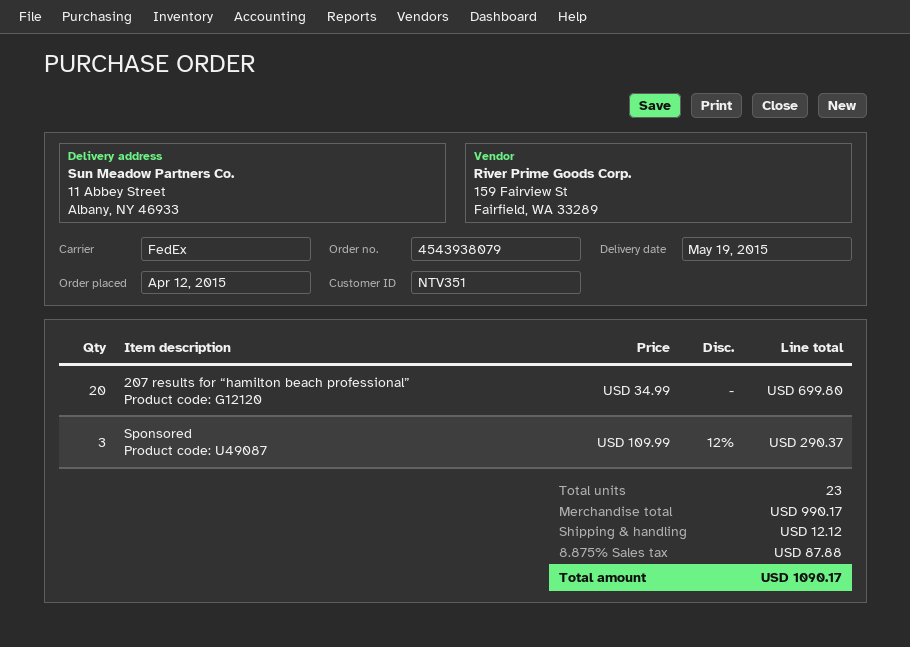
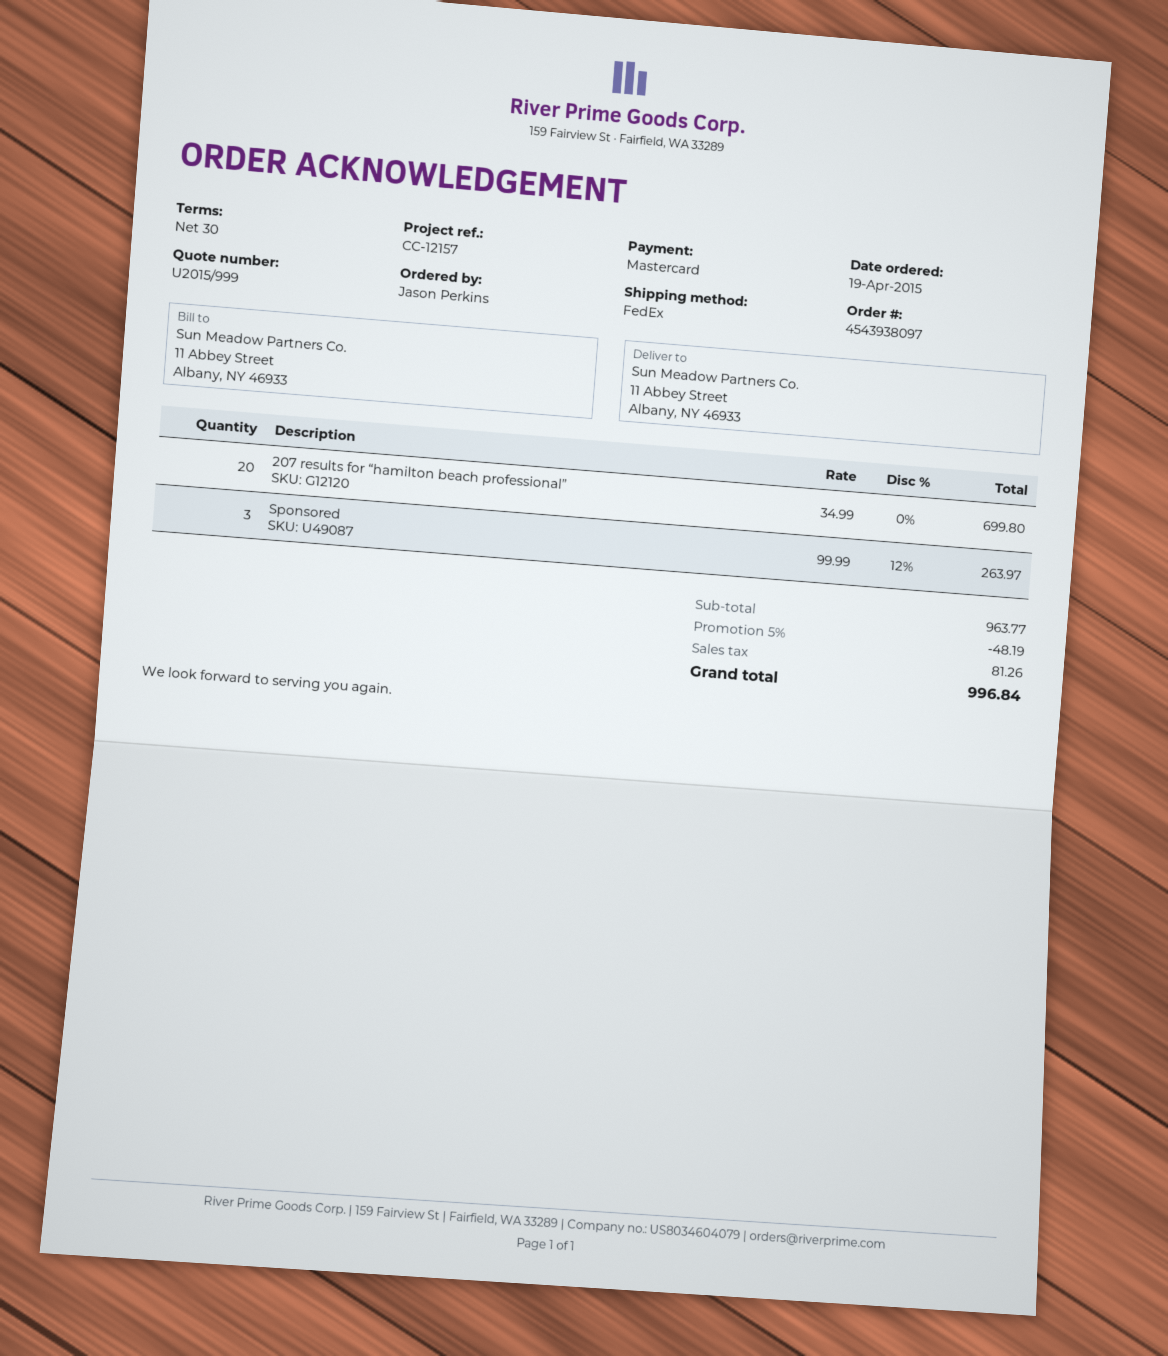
order number: 4543938079 -> 4543938097
order date: 2015-04-12 -> 2015-04-19
Sponsored: 3 x 109.99 - 12% = 290.37 -> 3 x 99.99 - 12% = 263.97
subtotal: 990.17 -> 963.77
discount: none -> 5% = 48.19
shipping: 12.12 -> none
tax: 87.88 -> 81.26
total: 1090.17 -> 996.84

